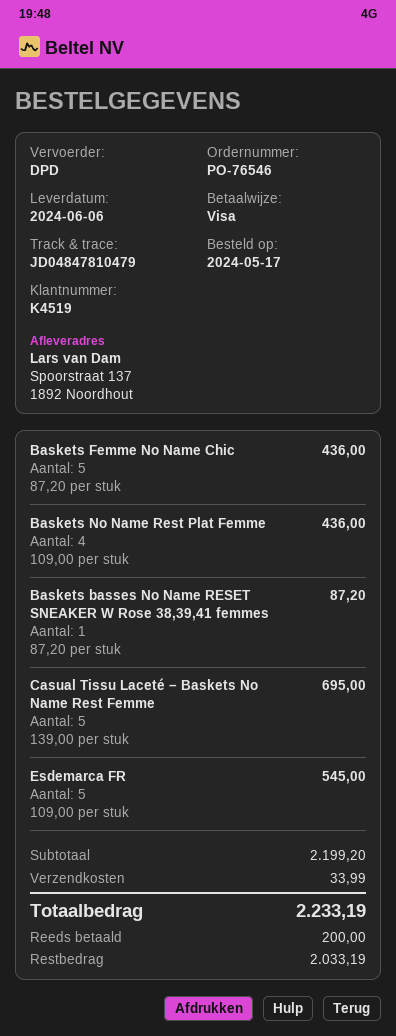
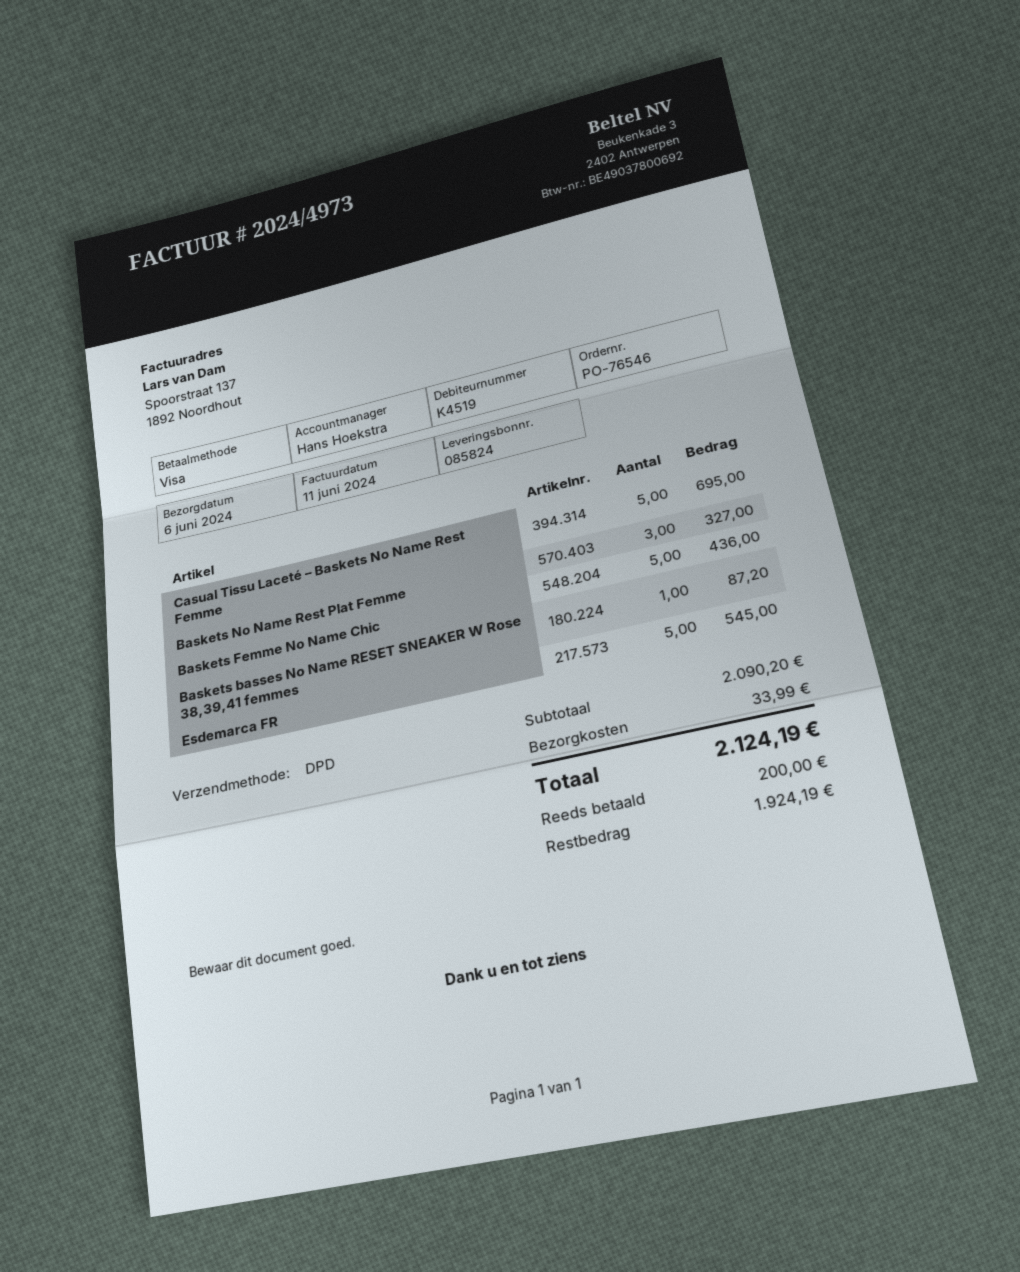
Baskets No Name Rest Plat Femme: 4 for 436.00 -> 3 for 327.00
subtotal: 2199.20 -> 2090.20
total: 2233.19 -> 2124.19
balance: 2033.19 -> 1924.19

